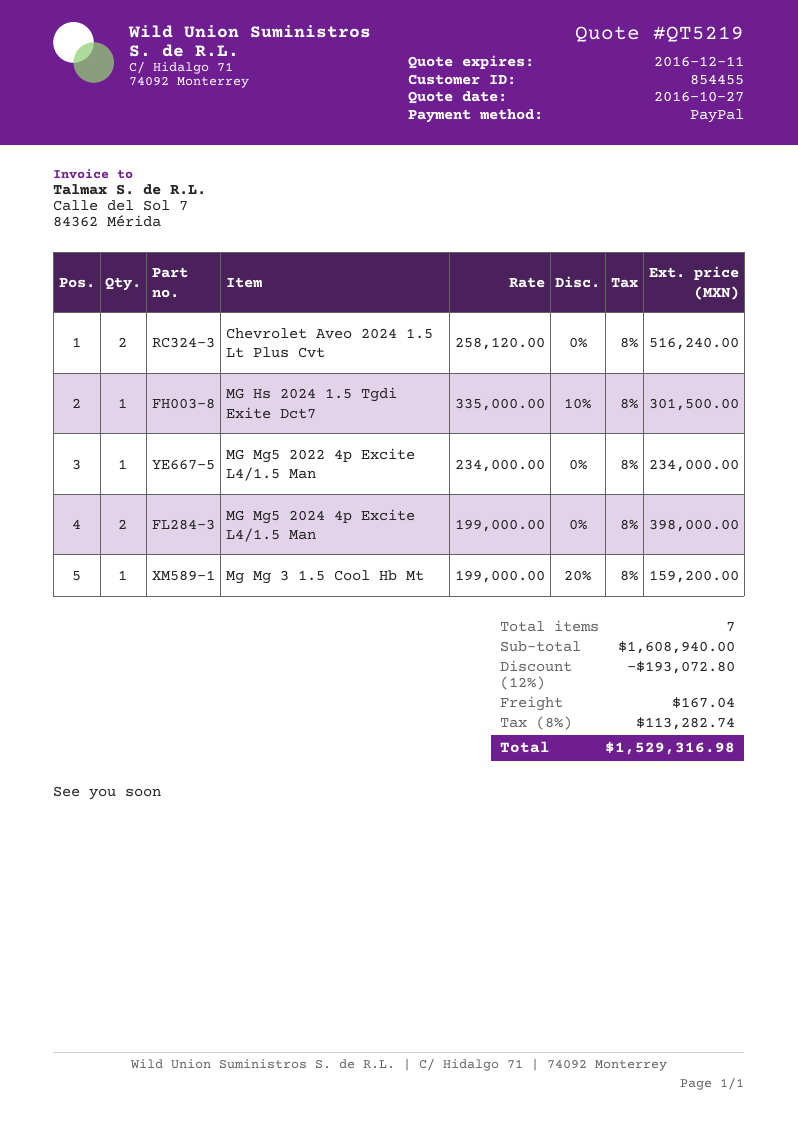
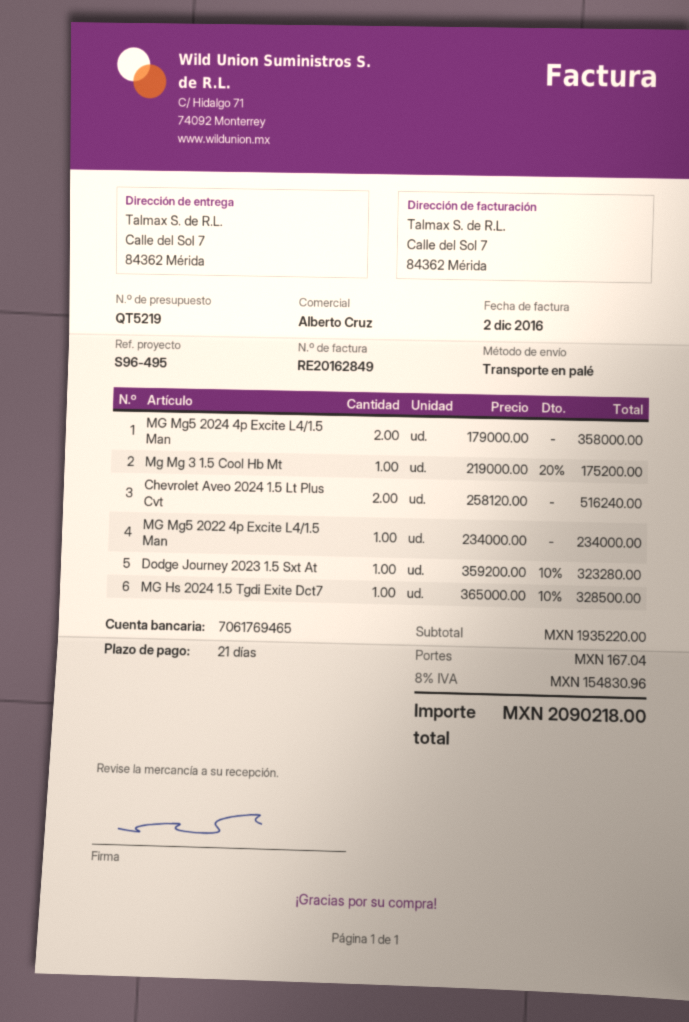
MG Hs 2024 1.5 Tgdi Exite Dct7: 1 x 335000.00 - 10% = 301500.00 -> 1 x 365000.00 - 10% = 328500.00
MG Mg5 2024 4p Excite L4/1.5 Man: 2 x 199000.00 = 398000.00 -> 2 x 179000.00 = 358000.00
Mg Mg 3 1.5 Cool Hb Mt: 1 x 199000.00 - 20% = 159200.00 -> 1 x 219000.00 - 20% = 175200.00
Dodge Journey 2023 1.5 Sxt At: none -> 1 x 359200.00 - 10% = 323280.00
subtotal: 1608940.00 -> 1935220.00
discount: 12% = 193072.80 -> none
tax: 8% = 113282.74 -> 8% = 154830.96
total: 1529316.98 -> 2090218.00

